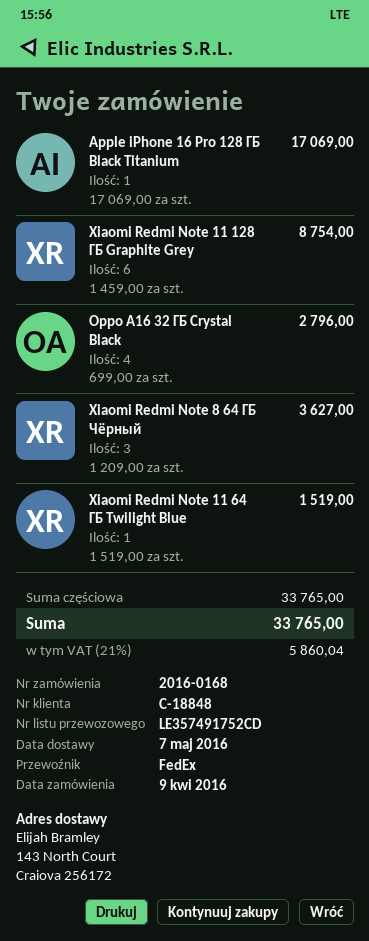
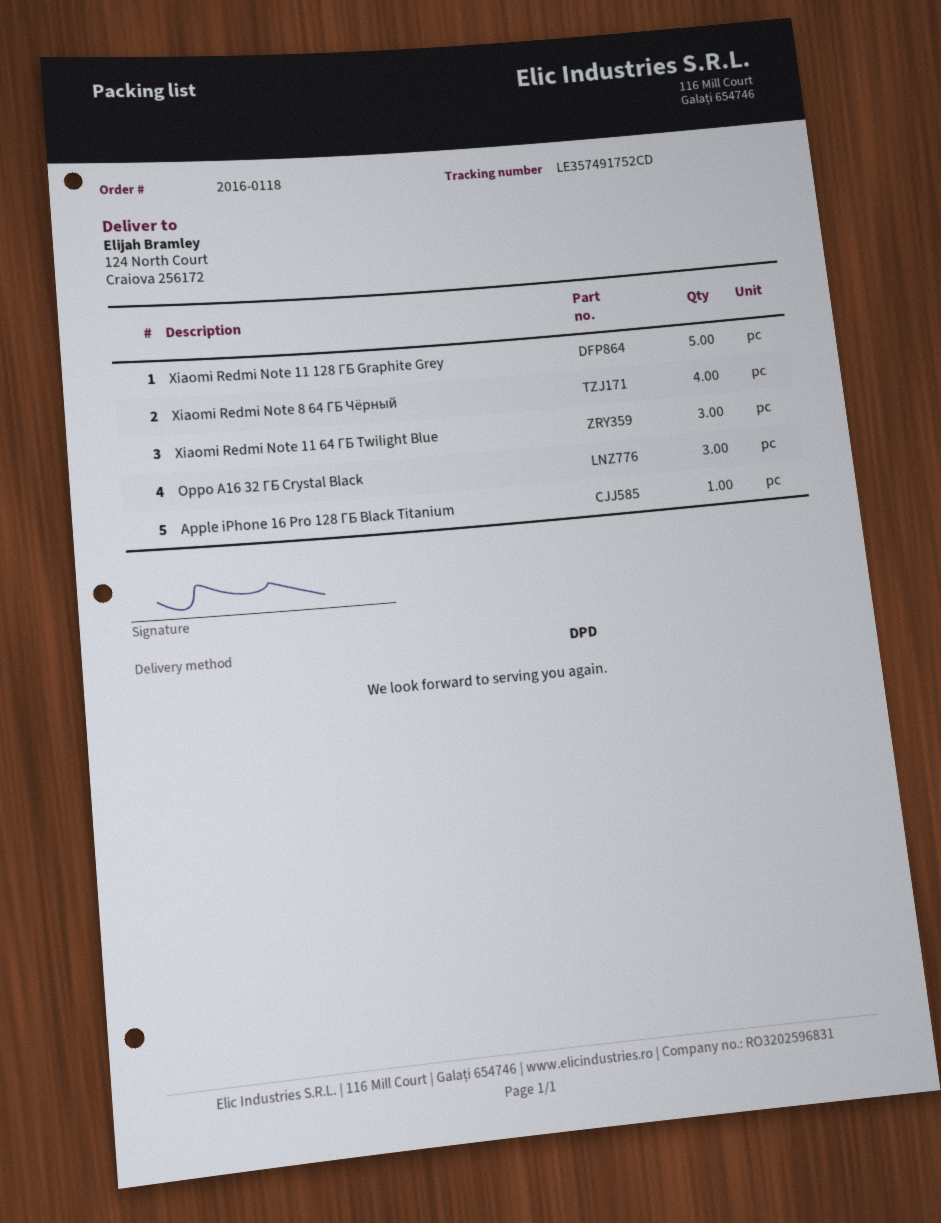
order number: 2016-0168 -> 2016-0118
shipping method: FedEx -> DPD
ship to: 143 North Court, Craiova 256172 -> 124 North Court, Craiova 256172
Xiaomi Redmi Note 11 128 ГБ Graphite Grey: 6 -> 5
Oppo A16 32 ГБ Crystal Black: 4 -> 3
Xiaomi Redmi Note 8 64 ГБ Чёрный: 3 -> 4
Xiaomi Redmi Note 11 64 ГБ Twilight Blue: 1 -> 3

